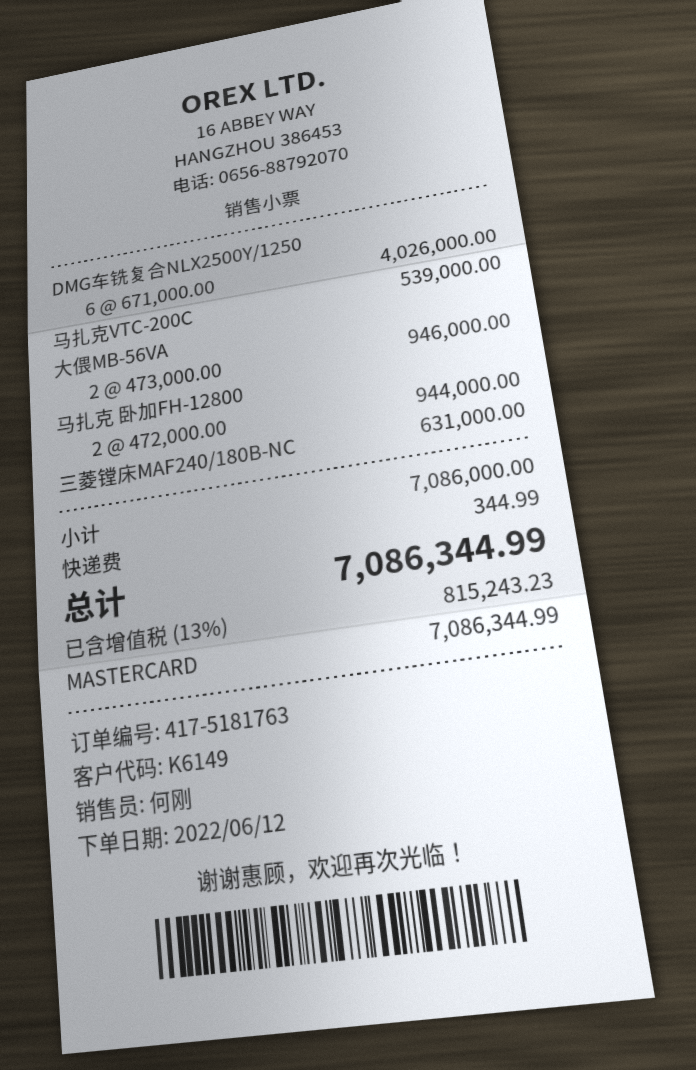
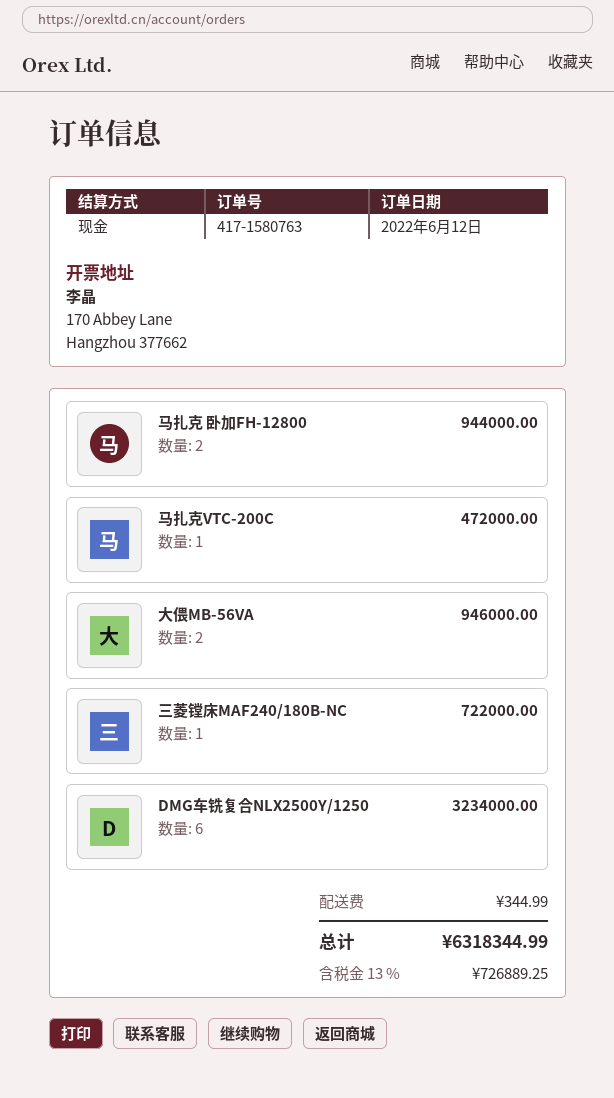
order number: 417-5181763 -> 417-1580763
payment method: Mastercard -> cash
DMG车铣复合NLX2500Y/1250: 6 for 4026000.00 -> 6 for 3234000.00
马扎克VTC-200C: 1 for 539000.00 -> 1 for 472000.00
三菱镗床MAF240/180B-NC: 1 for 631000.00 -> 1 for 722000.00
tax: 13% = 815243.23 -> 13% = 726889.25
total: 7086344.99 -> 6318344.99

